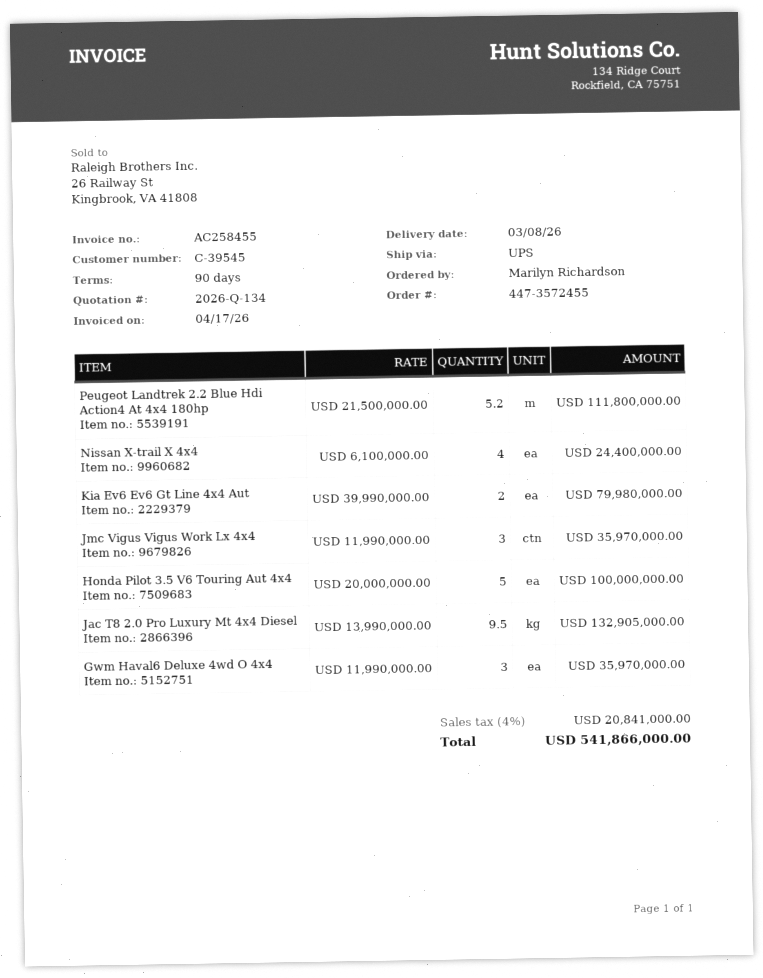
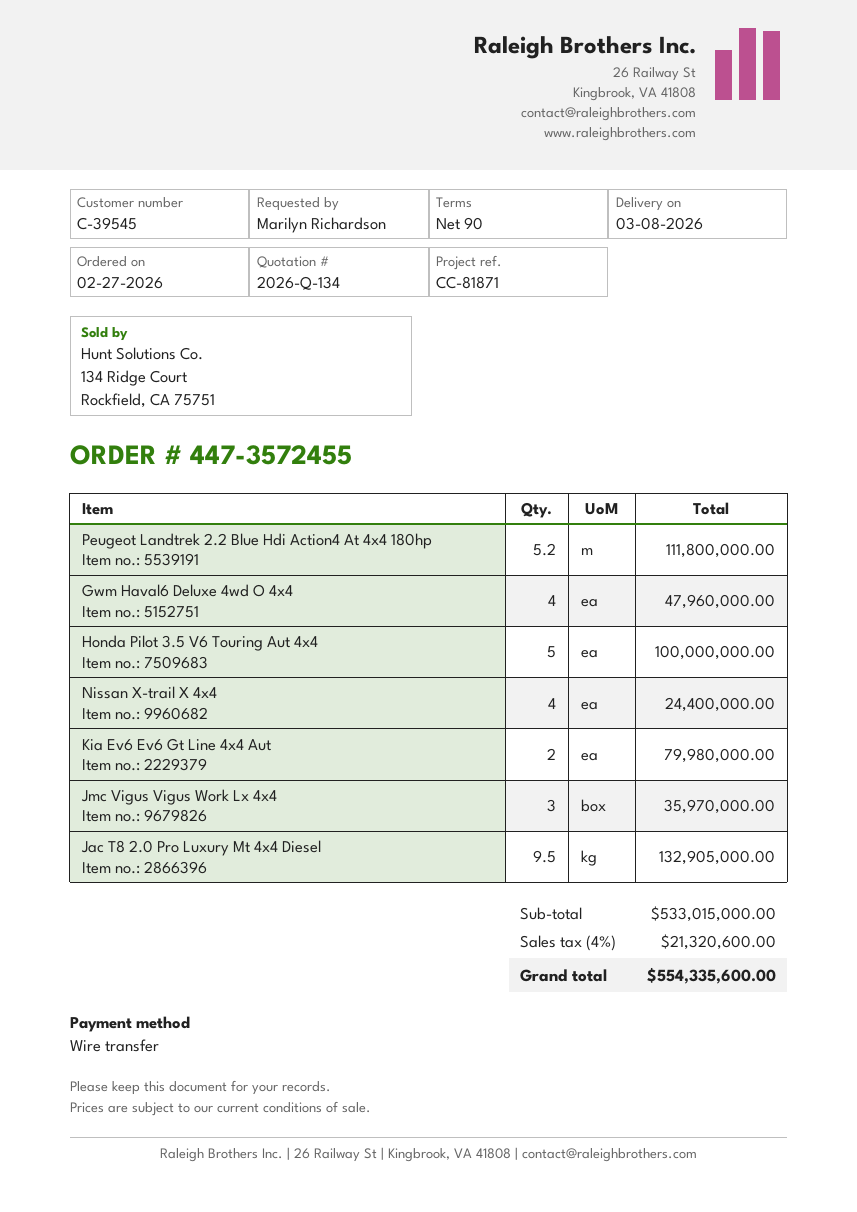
Gwm Haval6 Deluxe 4wd O 4x4: 3 for 35970000.00 -> 4 for 47960000.00
tax: 4% = 20841000.00 -> 4% = 21320600.00
total: 541866000.00 -> 554335600.00

